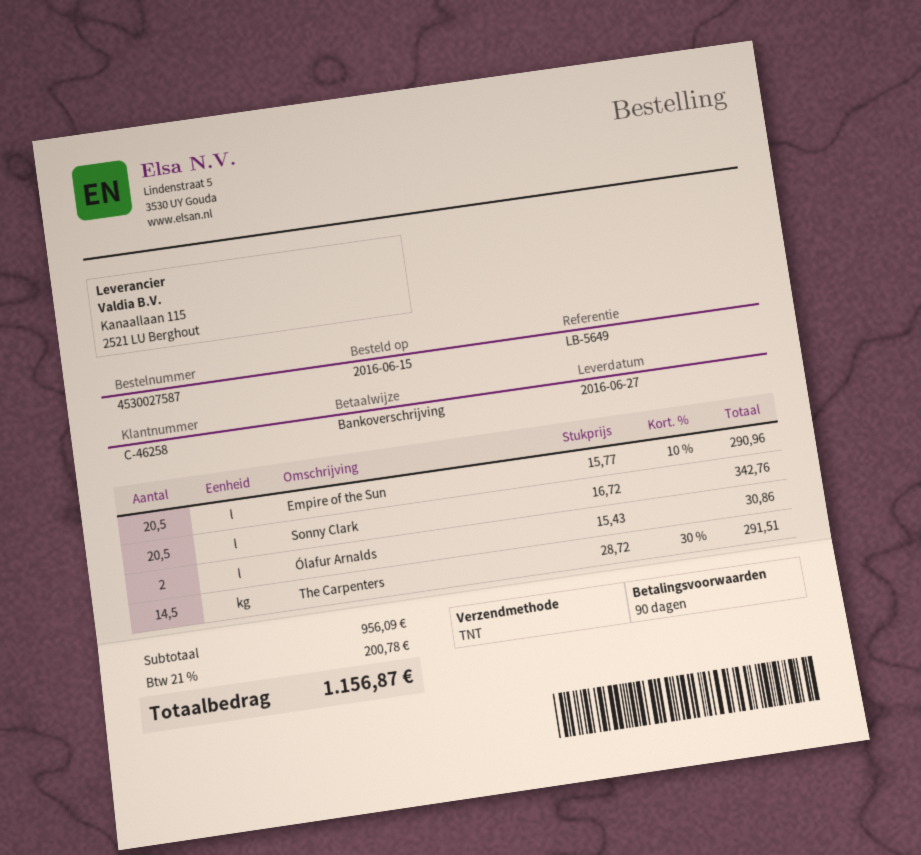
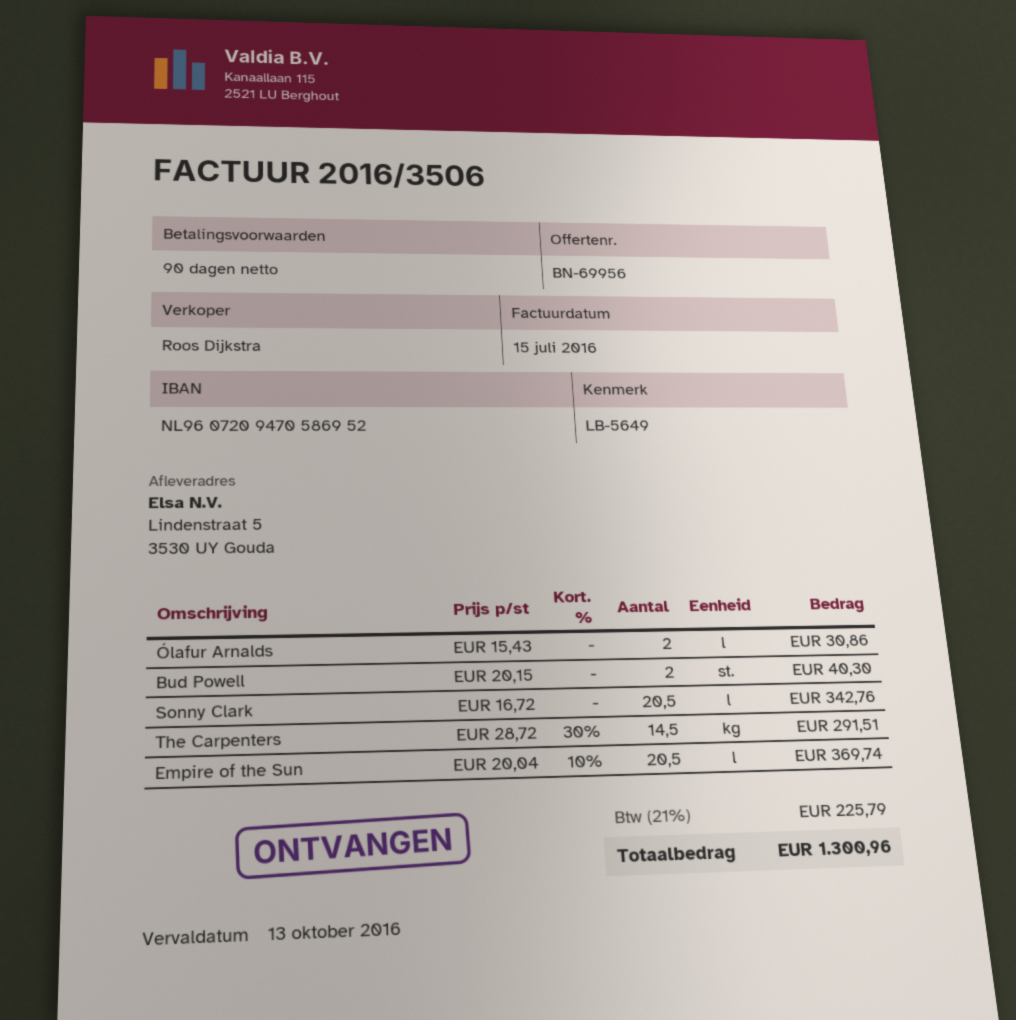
Empire of the Sun: 20.5 x 15.77 - 10% = 290.96 -> 20.5 x 20.04 - 10% = 369.74
Bud Powell: none -> 2 x 20.15 = 40.30
tax: 21% = 200.78 -> 21% = 225.79
total: 1156.87 -> 1300.96

